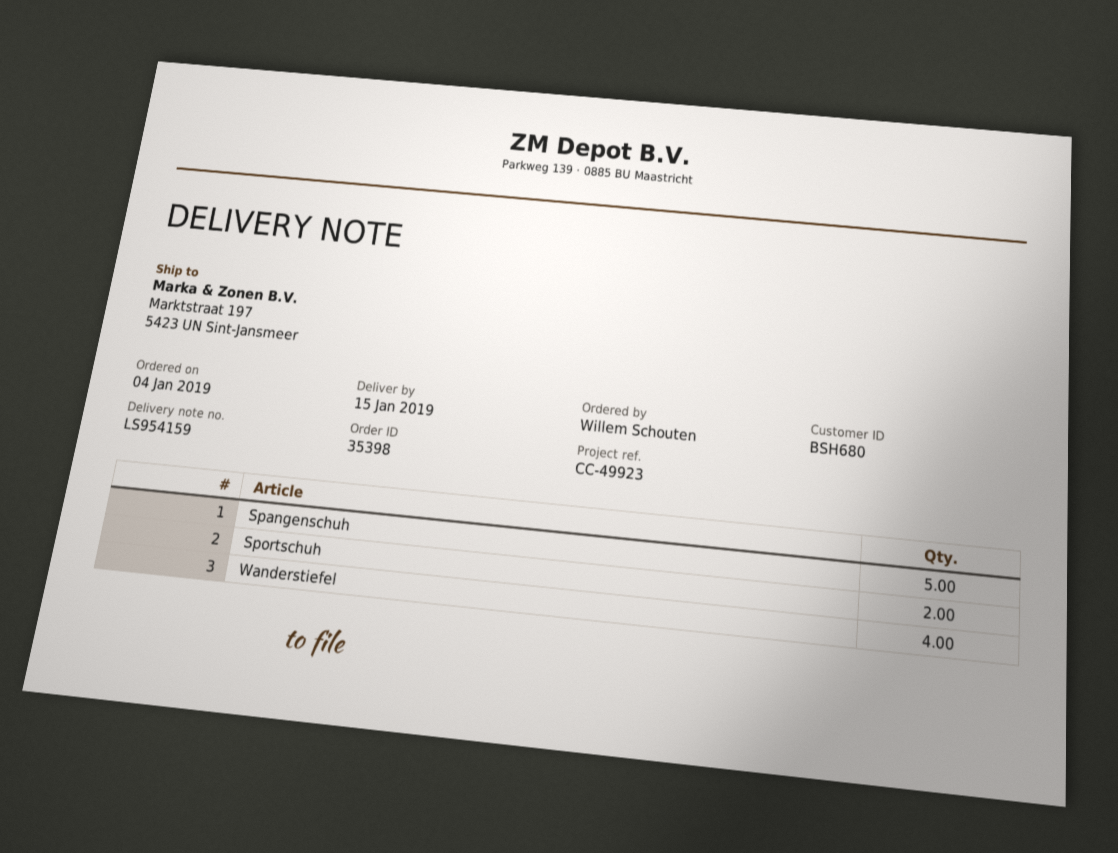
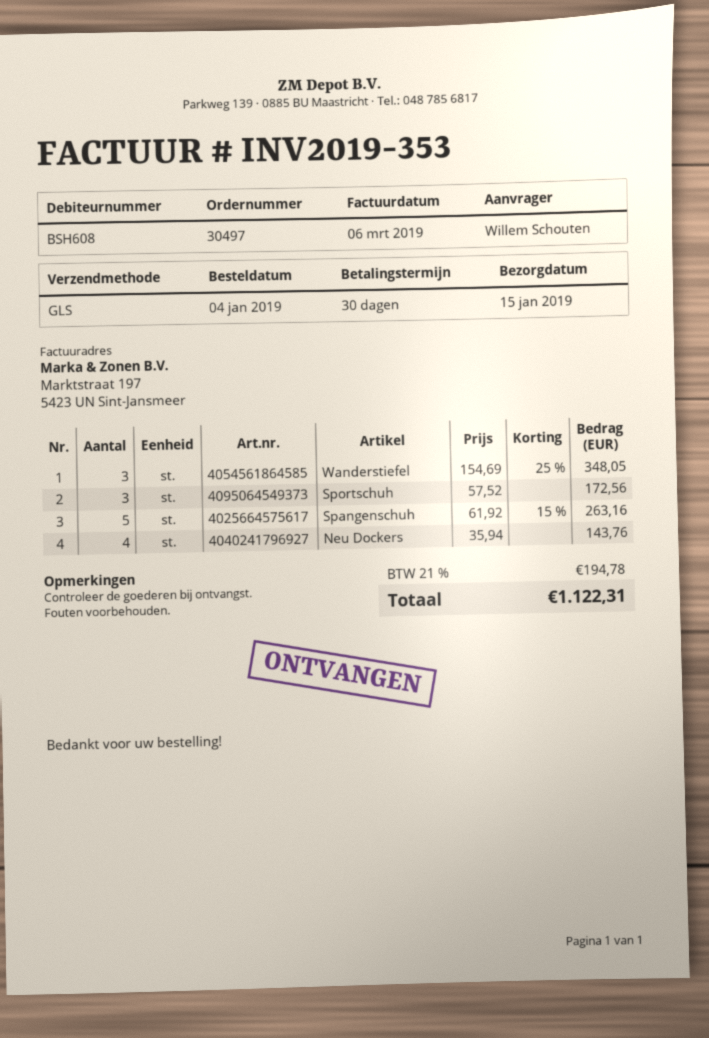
order number: 35398 -> 30497
customer number: BSH680 -> BSH608
Sportschuh: 2 -> 3
Wanderstiefel: 4 -> 3
Neu Dockers: none -> 4

